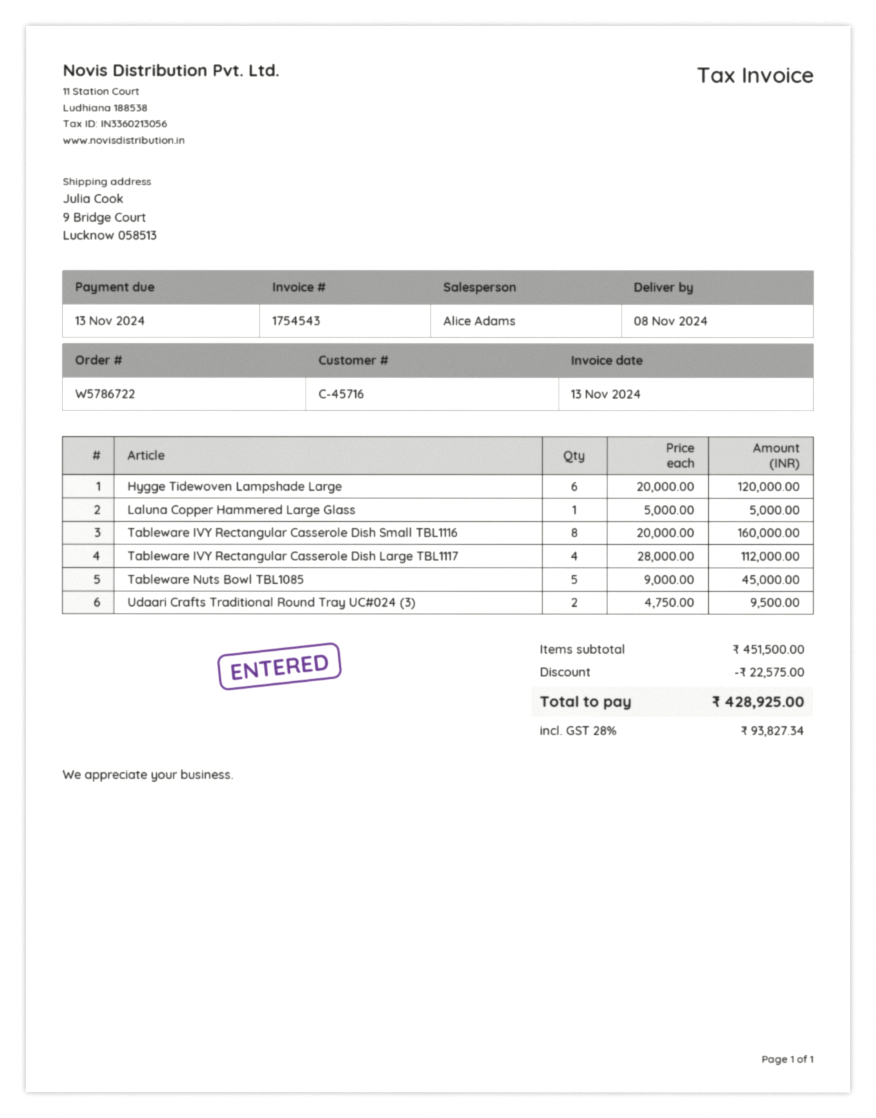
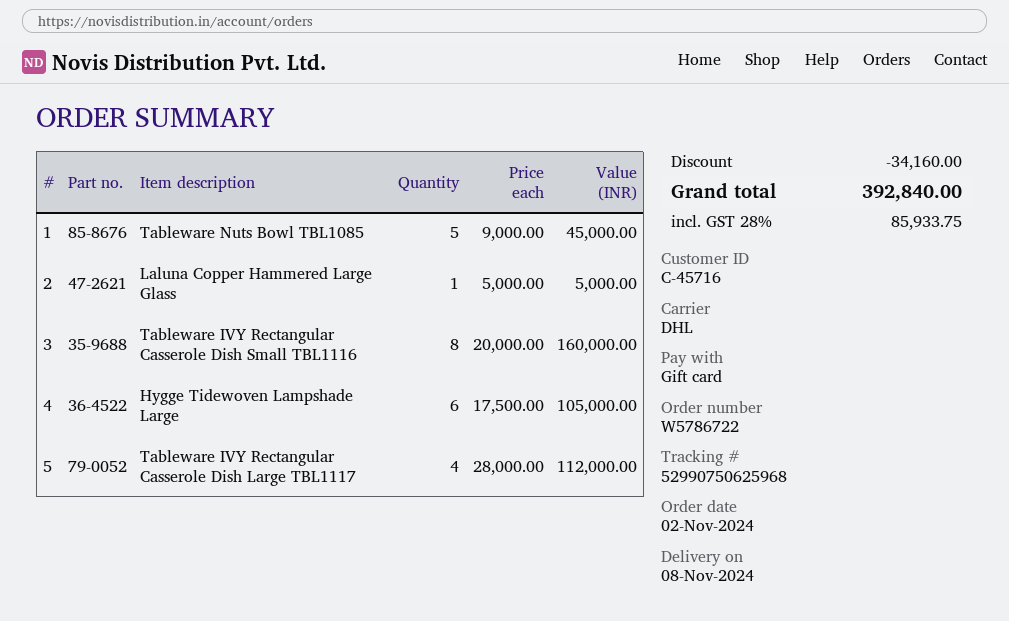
Hygge Tidewoven Lampshade Large: 6 x 20000.00 = 120000.00 -> 6 x 17500.00 = 105000.00
Udaari Crafts Traditional Round Tray UC#024 (3): 2 x 4750.00 = 9500.00 -> none
discount: 22575.00 -> 34160.00
tax: 28% = 93827.34 -> 28% = 85933.75
total: 428925.00 -> 392840.00

